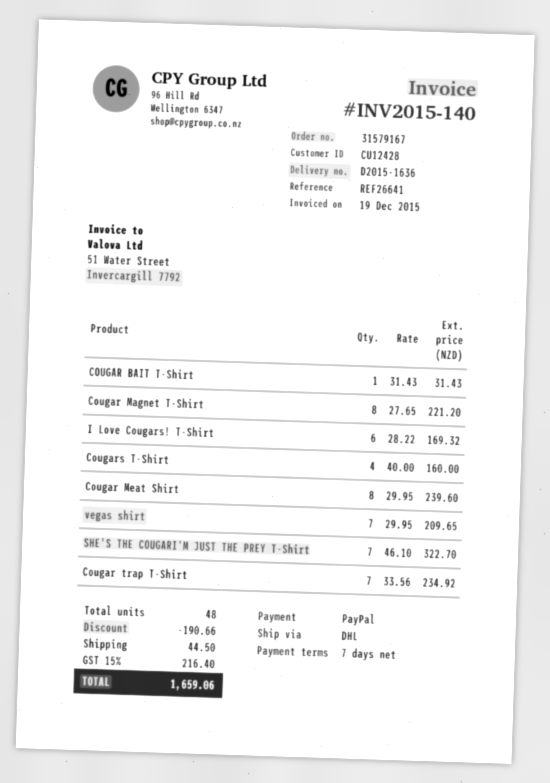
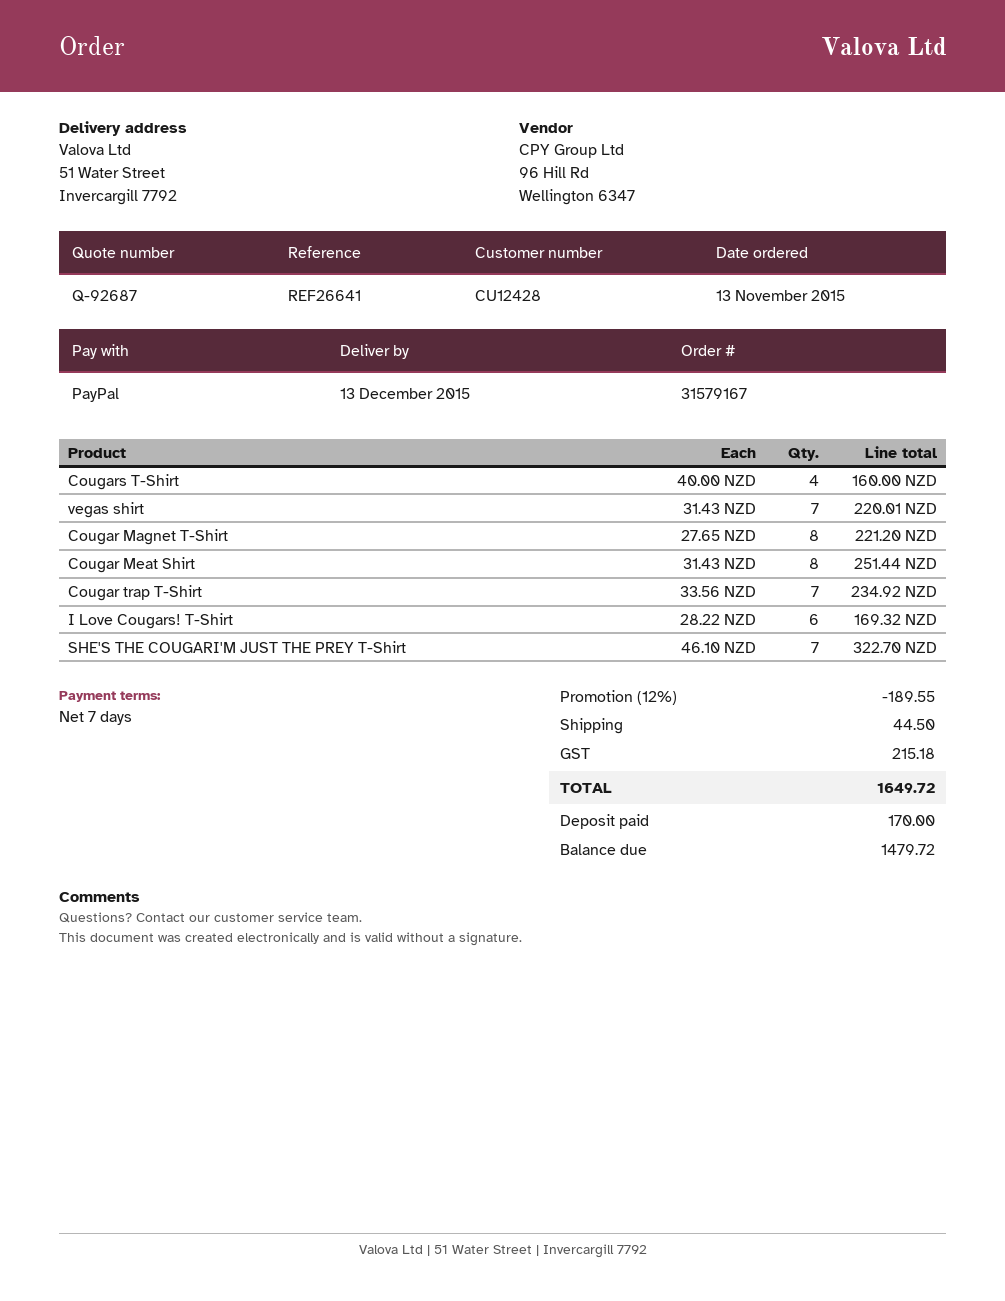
COUGAR BAIT T-Shirt: 1 x 31.43 = 31.43 -> none
Cougar Meat Shirt: 8 x 29.95 = 239.60 -> 8 x 31.43 = 251.44
vegas shirt: 7 x 29.95 = 209.65 -> 7 x 31.43 = 220.01
discount: 190.66 -> 189.55
tax: 216.40 -> 215.18
total: 1659.06 -> 1649.72

